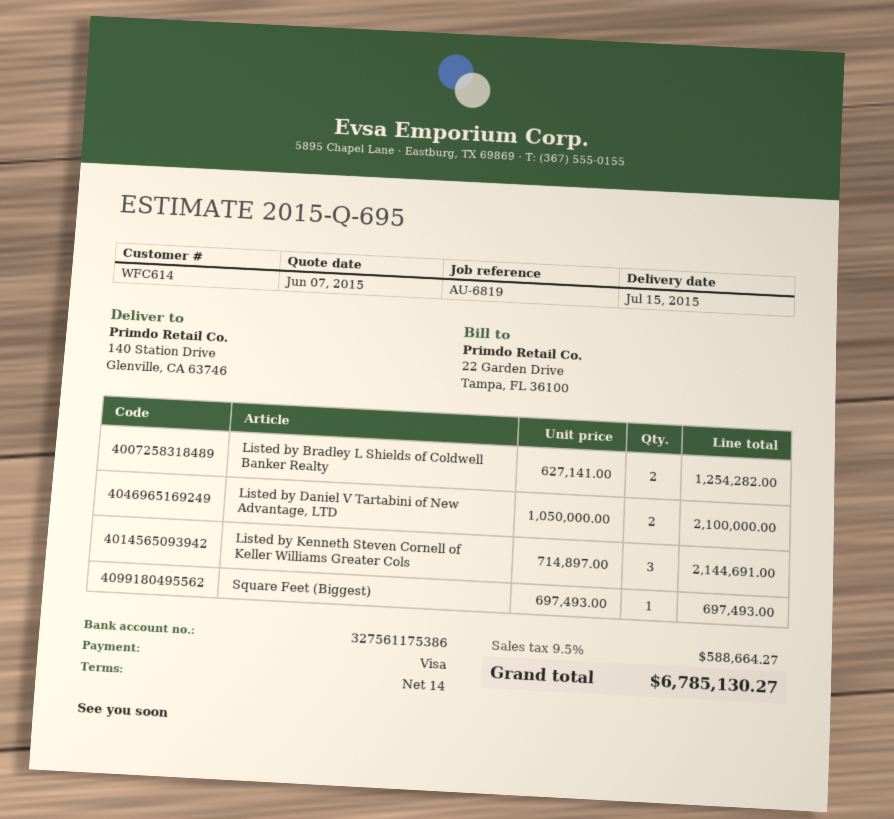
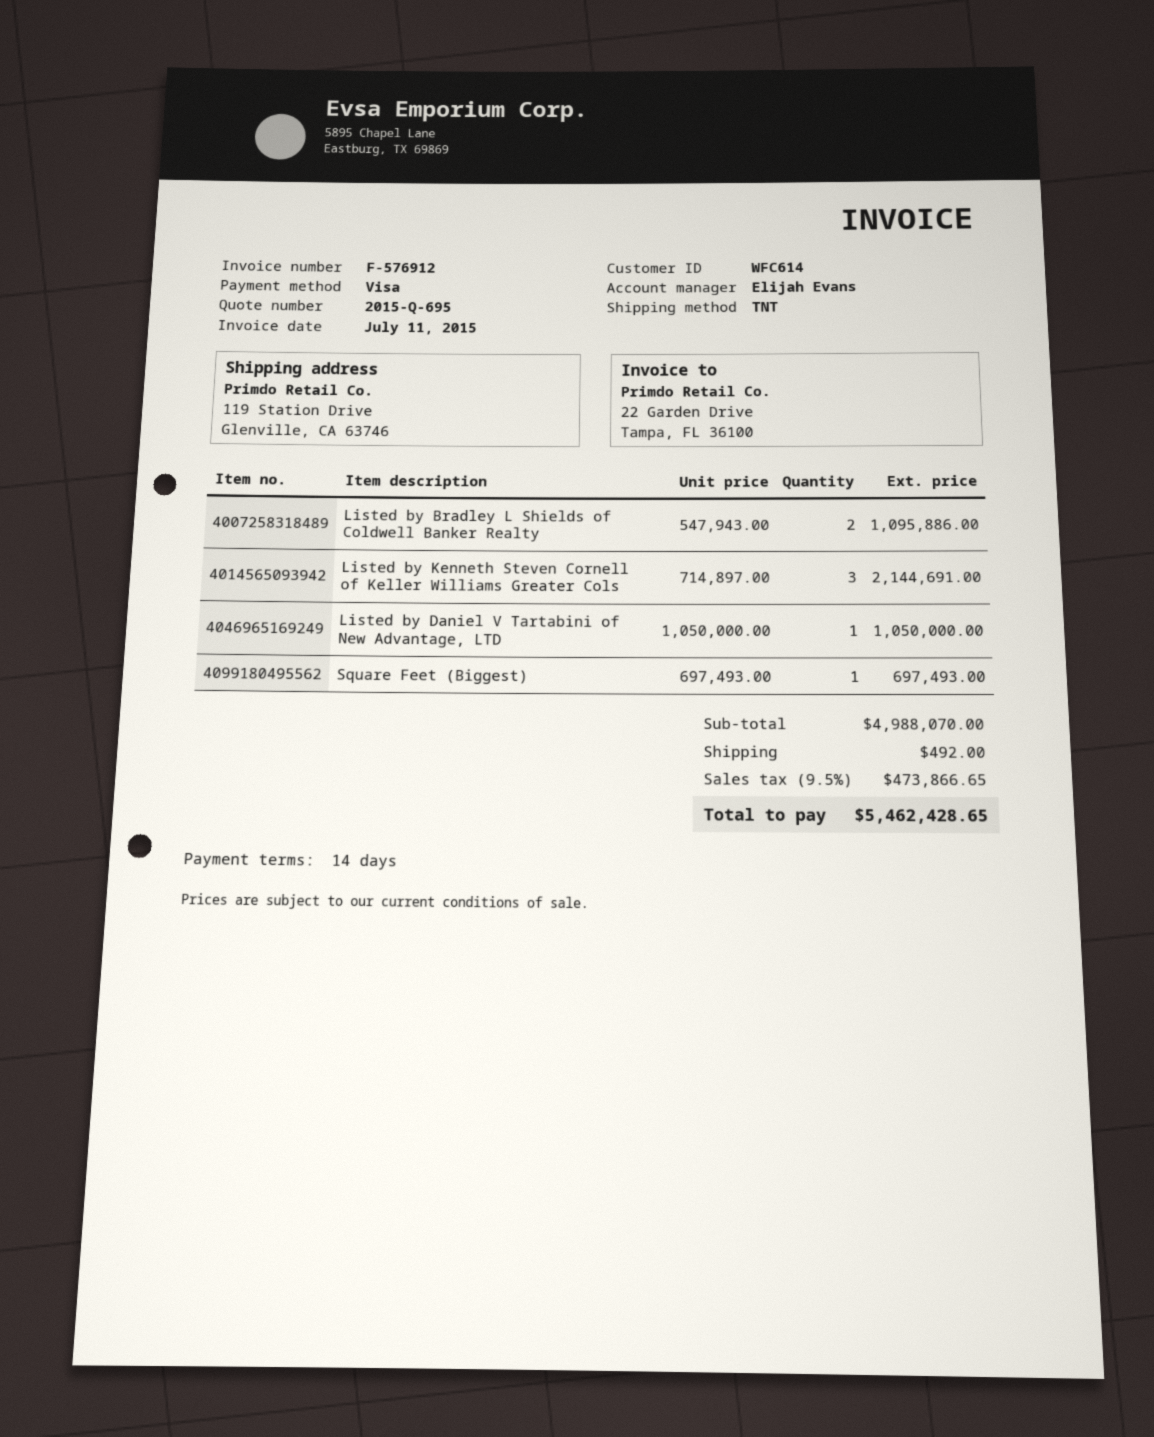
ship to: 140 Station Drive, Glenville, CA 63746 -> 119 Station Drive, Glenville, CA 63746
Listed by Bradley L Shields of Coldwell Banker Realty: 2 x 627141.00 = 1254282.00 -> 2 x 547943.00 = 1095886.00
Listed by Daniel V Tartabini of New Advantage, LTD: 2 x 1050000.00 = 2100000.00 -> 1 x 1050000.00 = 1050000.00
shipping: none -> 492.00
tax: 9.5% = 588664.27 -> 9.5% = 473866.65
total: 6785130.27 -> 5462428.65

